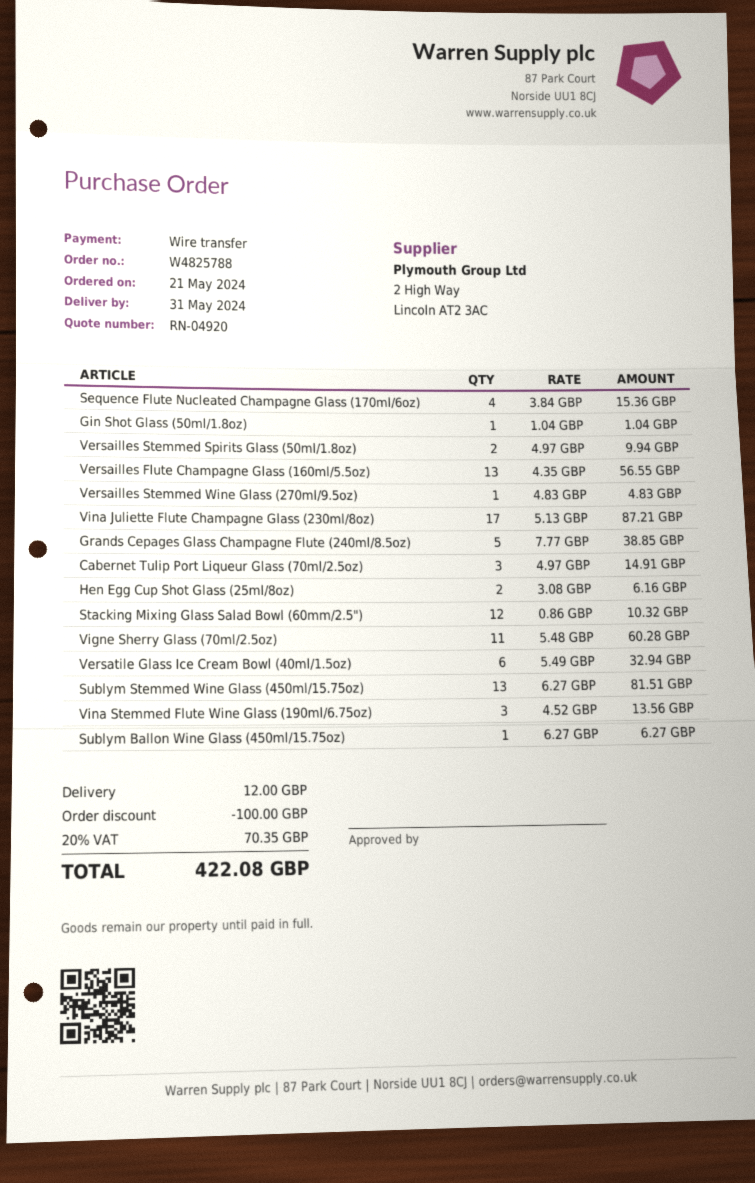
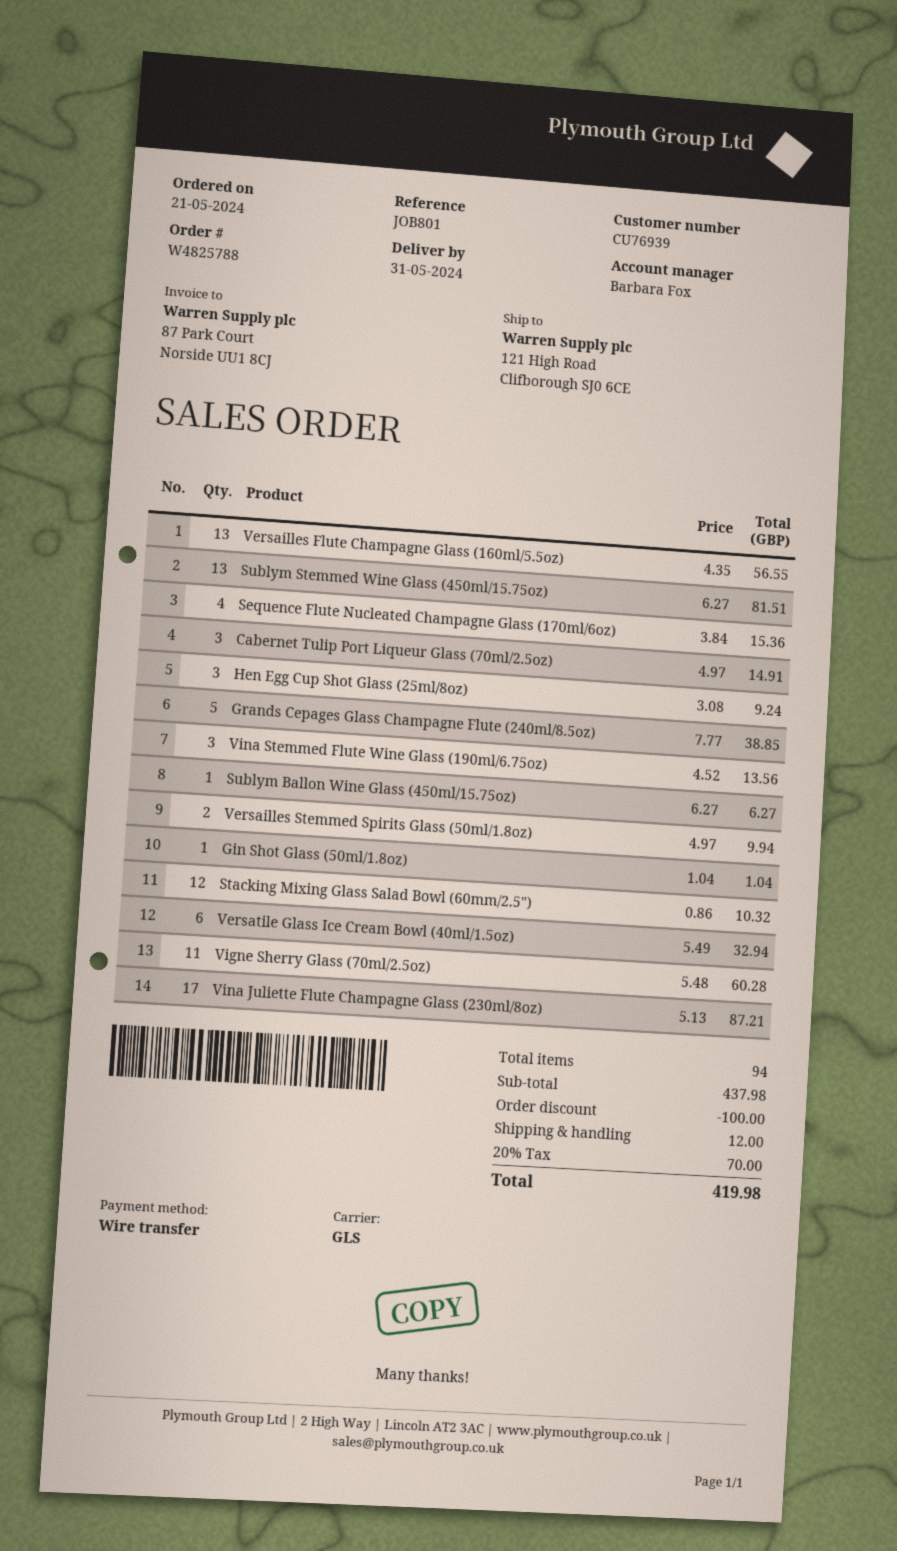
Versailles Stemmed Wine Glass (270ml/9.5oz): 1 x 4.83 = 4.83 -> none
Hen Egg Cup Shot Glass (25ml/8oz): 2 x 3.08 = 6.16 -> 3 x 3.08 = 9.24
tax: 20% = 70.35 -> 20% = 70.00
total: 422.08 -> 419.98

